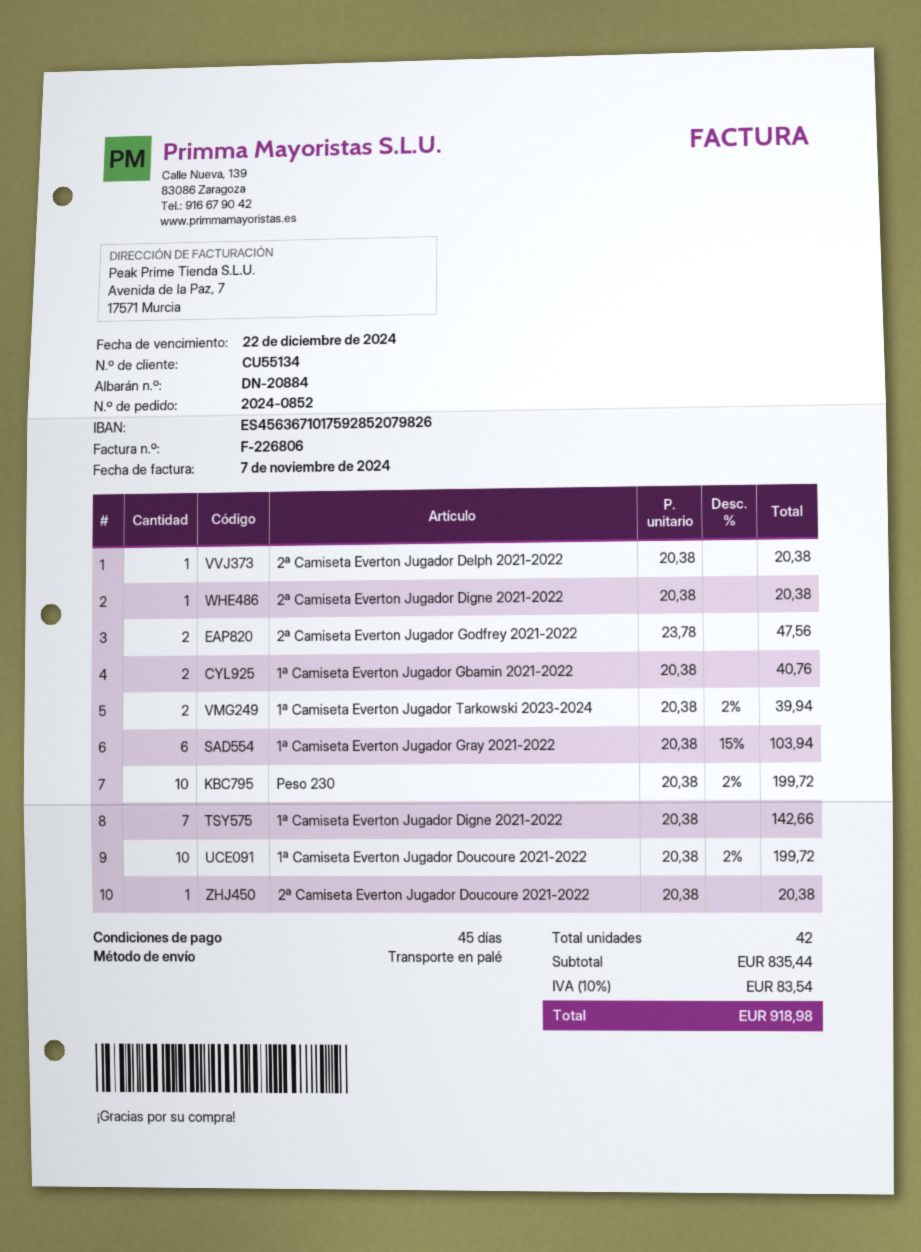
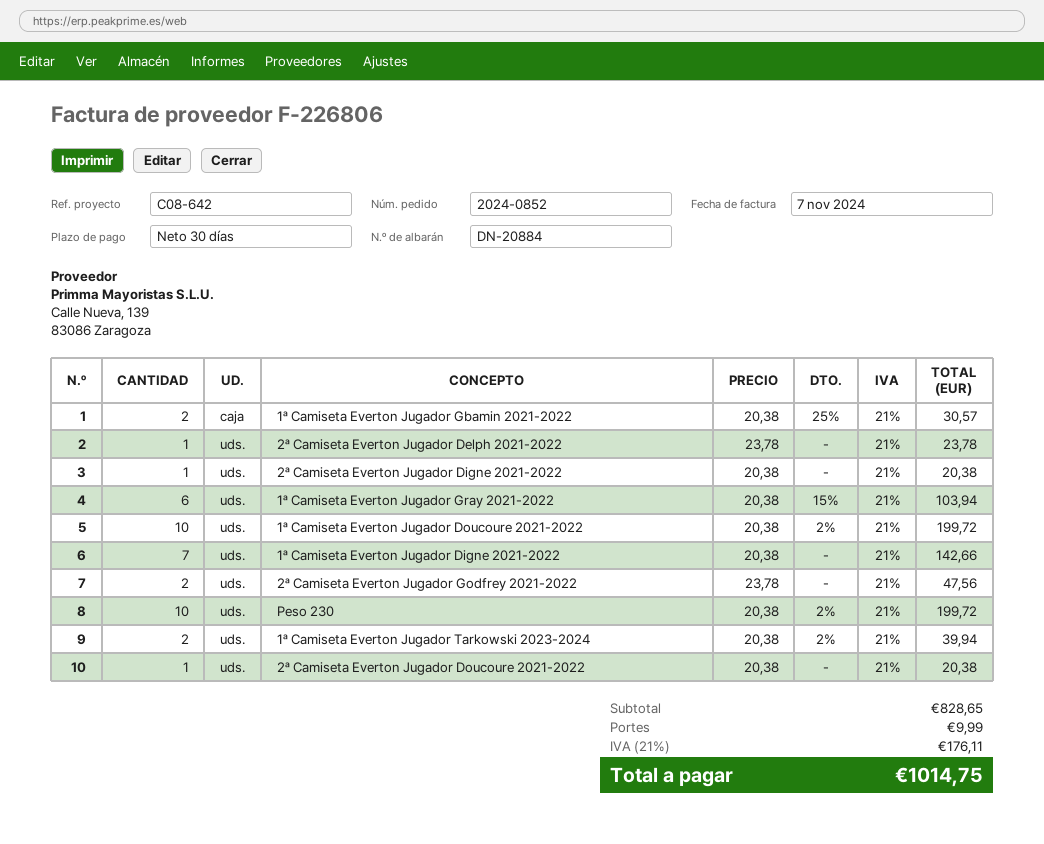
payment terms: 45 days -> 30 days
2ª Camiseta Everton Jugador Delph 2021-2022: 1 x 20.38 = 20.38 -> 1 x 23.78 = 23.78
1ª Camiseta Everton Jugador Gbamin 2021-2022: 2 x 20.38 = 40.76 -> 2 x 20.38 - 25% = 30.57
subtotal: 835.44 -> 828.65
shipping: none -> 9.99
tax: 10% = 83.54 -> 21% = 176.11
total: 918.98 -> 1014.75

